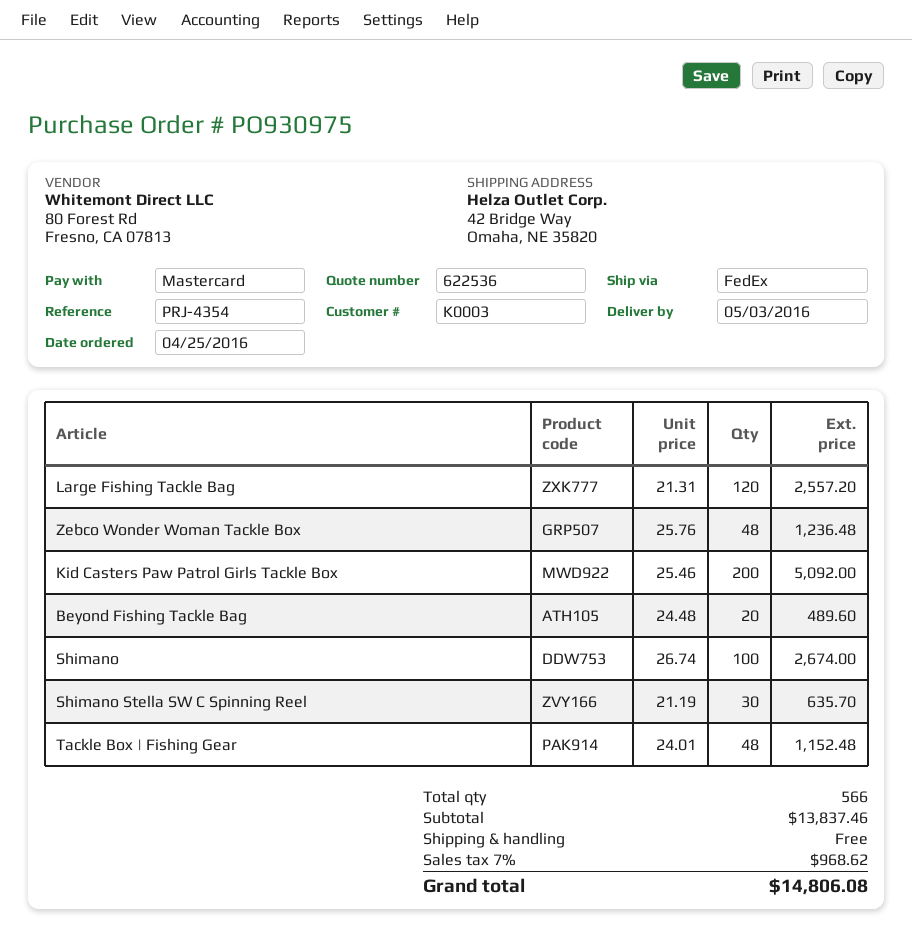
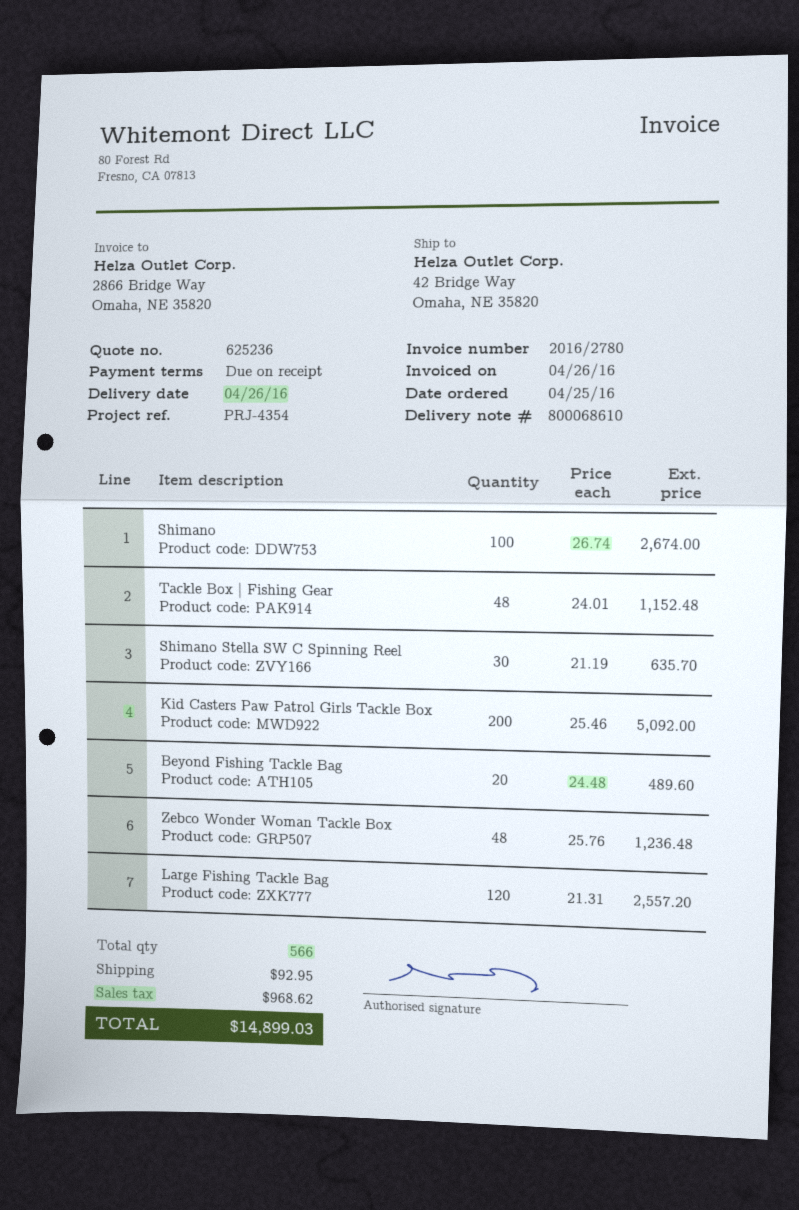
quote number: 622536 -> 625236
delivery date: 2016-05-03 -> 2016-04-26
shipping: 0.00 -> 92.95
total: 14806.08 -> 14899.03

